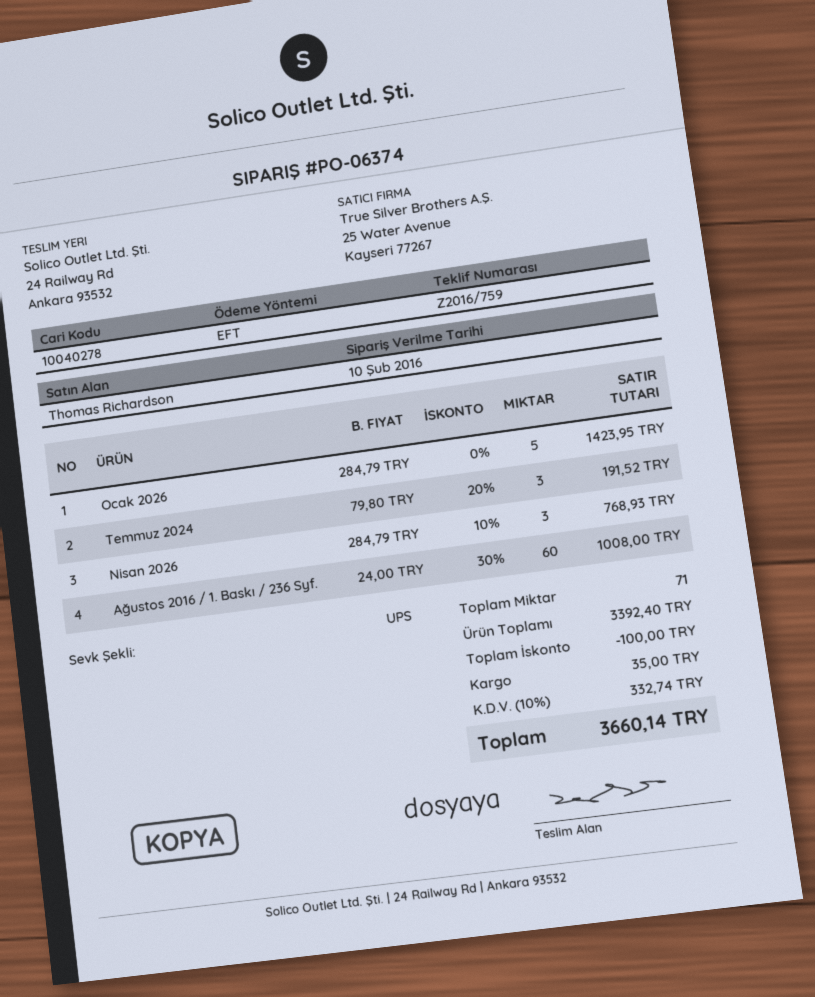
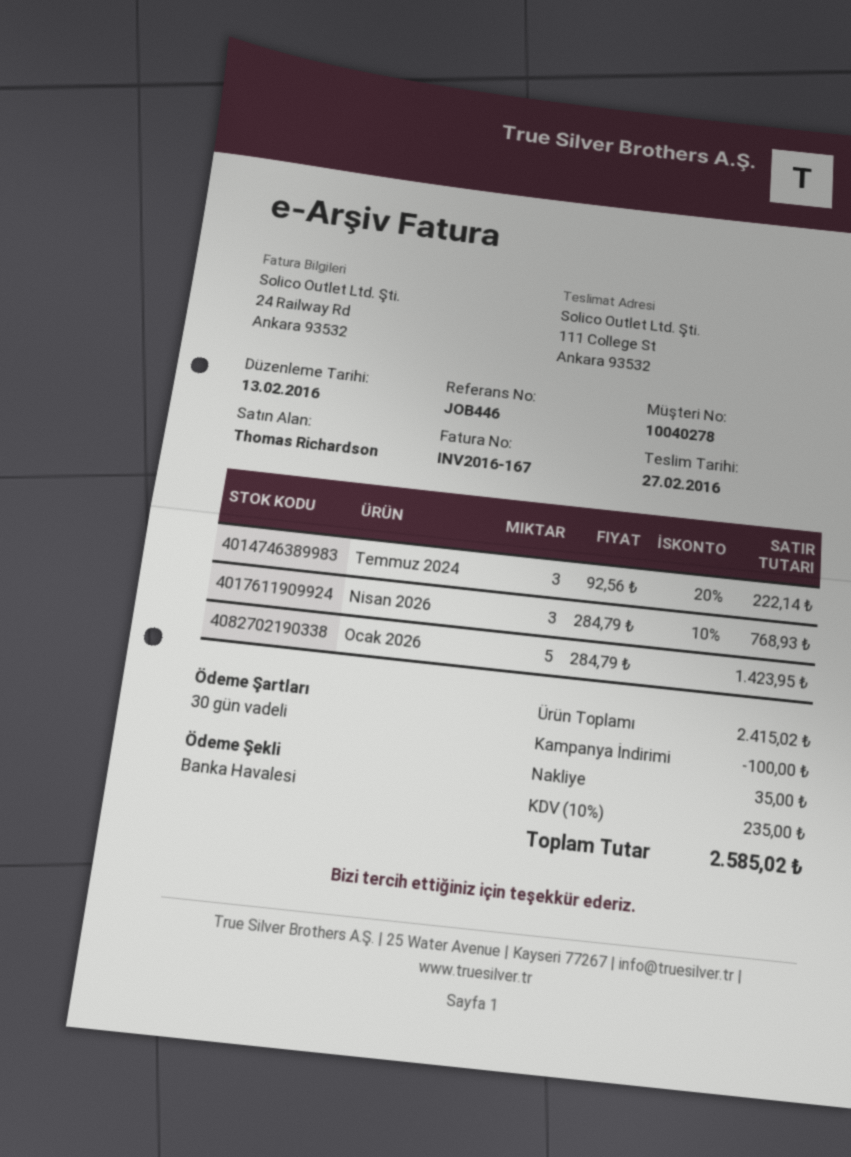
ship to: 24 Railway Rd, Ankara 93532 -> 111 College St, Ankara 93532
Temmuz 2024: 3 x 79.80 - 20% = 191.52 -> 3 x 92.56 - 20% = 222.14
Ağustos 2016 / 1. Baskı / 236 Syf.: 60 x 24.00 - 30% = 1008.00 -> none
subtotal: 3392.40 -> 2415.02
tax: 10% = 332.74 -> 10% = 235.00
total: 3660.14 -> 2585.02

